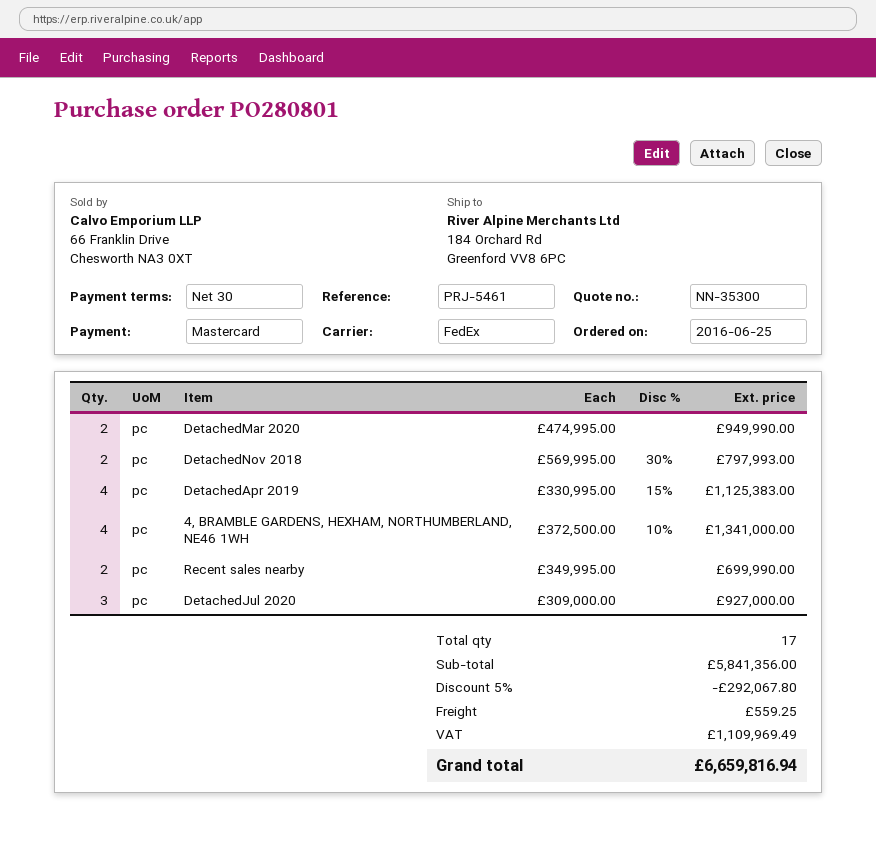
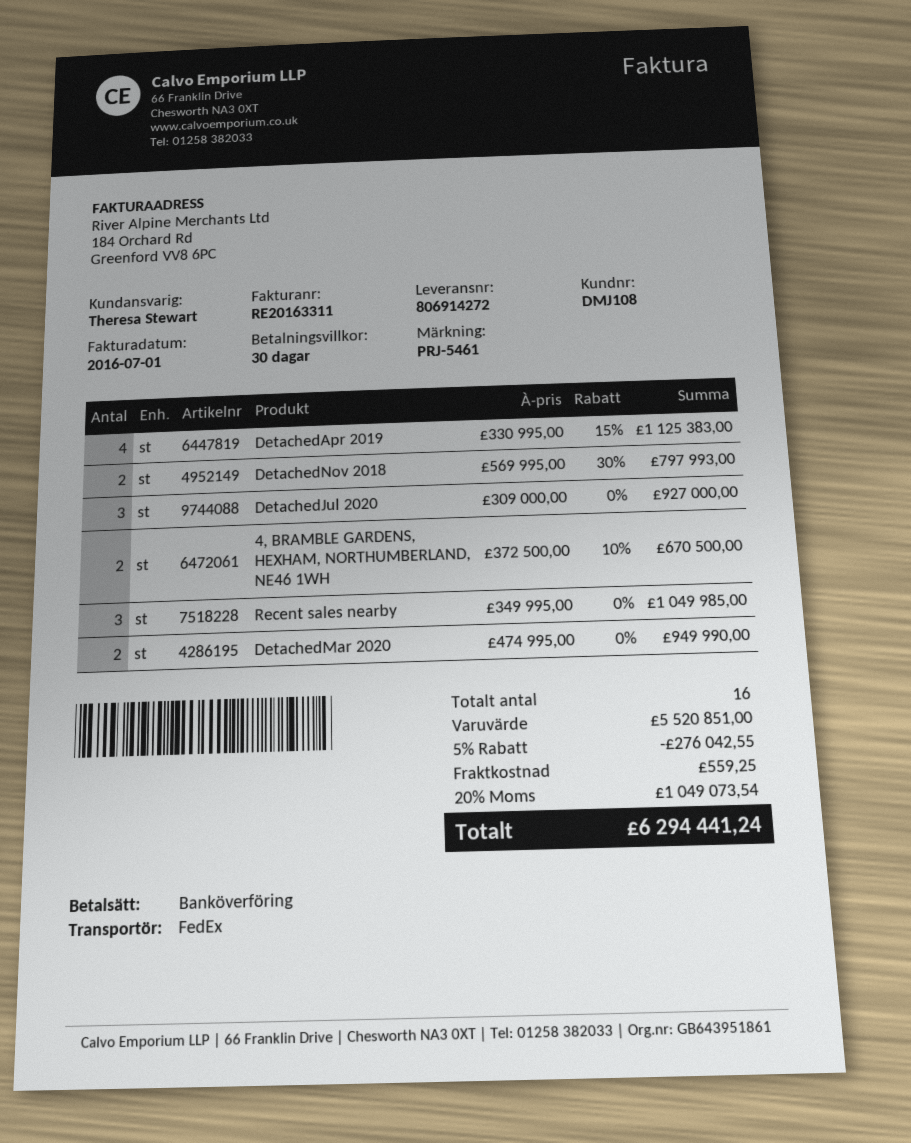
payment method: Mastercard -> bank transfer
4, BRAMBLE GARDENS, HEXHAM, NORTHUMBERLAND, NE46 1WH: 4 x 372500.00 - 10% = 1341000.00 -> 2 x 372500.00 - 10% = 670500.00
Recent sales nearby: 2 x 349995.00 = 699990.00 -> 3 x 349995.00 = 1049985.00
total quantity: 17 -> 16
subtotal: 5841356.00 -> 5520851.00
discount: 5% = 292067.80 -> 5% = 276042.55
tax: 1109969.49 -> 1049073.54
total: 6659816.94 -> 6294441.24

